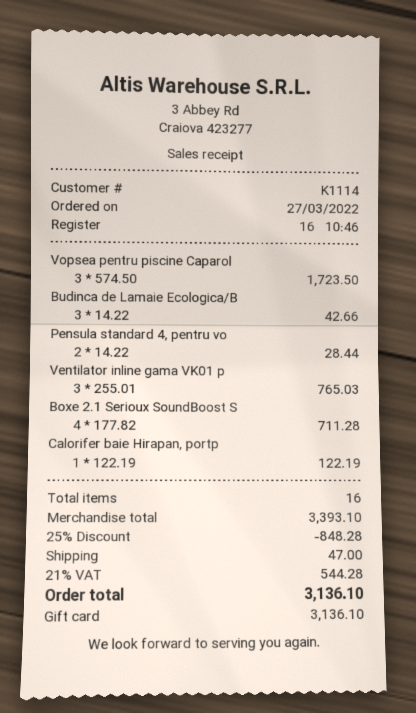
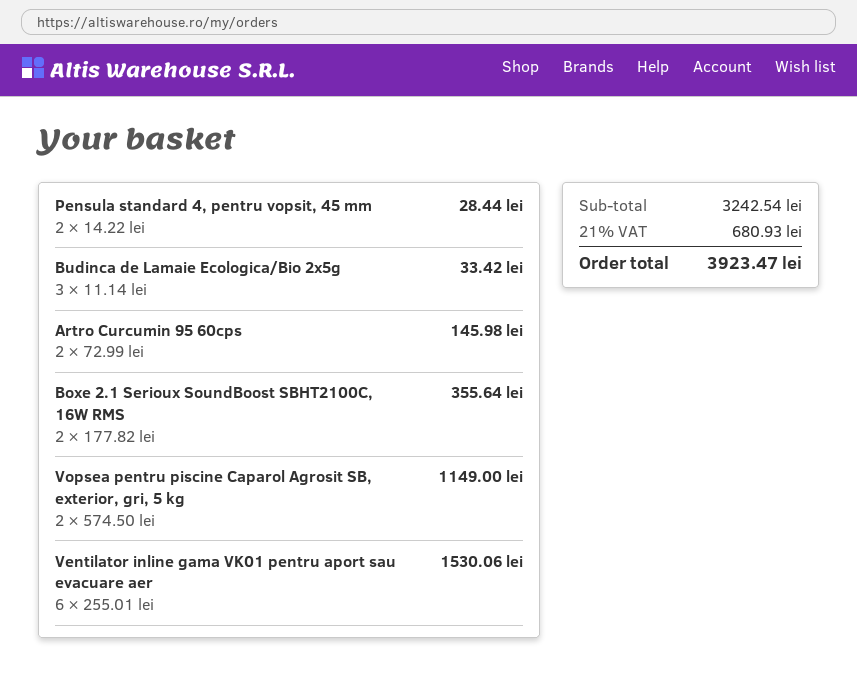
Vopsea pentru piscine Caparol: 3 x 574.50 = 1723.50 -> 2 x 574.50 = 1149.00
Budinca de Lamaie Ecologica/B: 3 x 14.22 = 42.66 -> 3 x 11.14 = 33.42
Ventilator inline gama VK01 p: 3 x 255.01 = 765.03 -> 6 x 255.01 = 1530.06
Boxe 2.1 Serioux SoundBoost S: 4 x 177.82 = 711.28 -> 2 x 177.82 = 355.64
Calorifer baie Hirapan, portp: 1 x 122.19 = 122.19 -> none
Artro Curcumin 95 60cps: none -> 2 x 72.99 = 145.98
subtotal: 3393.10 -> 3242.54
discount: 25% = 848.28 -> none
shipping: 47.00 -> none
tax: 21% = 544.28 -> 21% = 680.93
total: 3136.10 -> 3923.47

